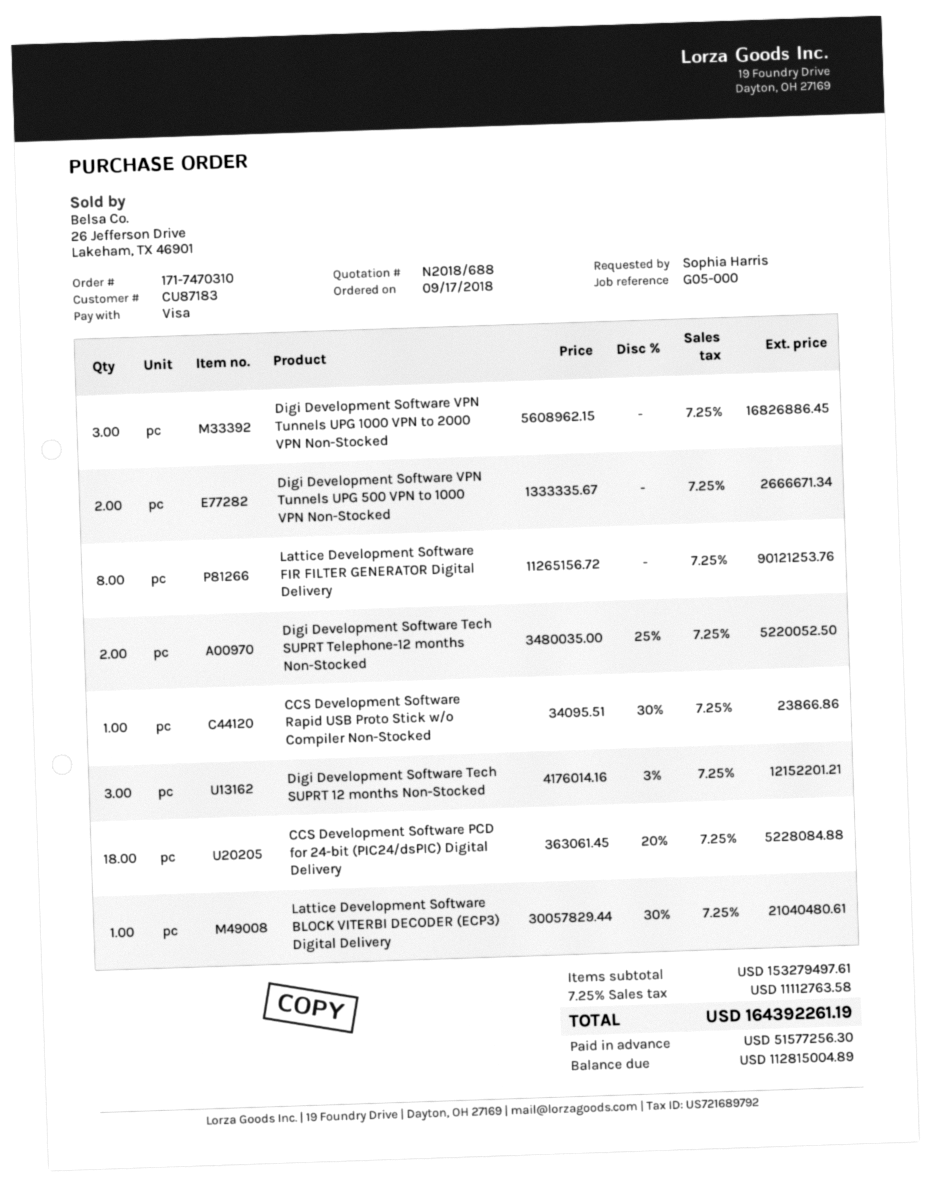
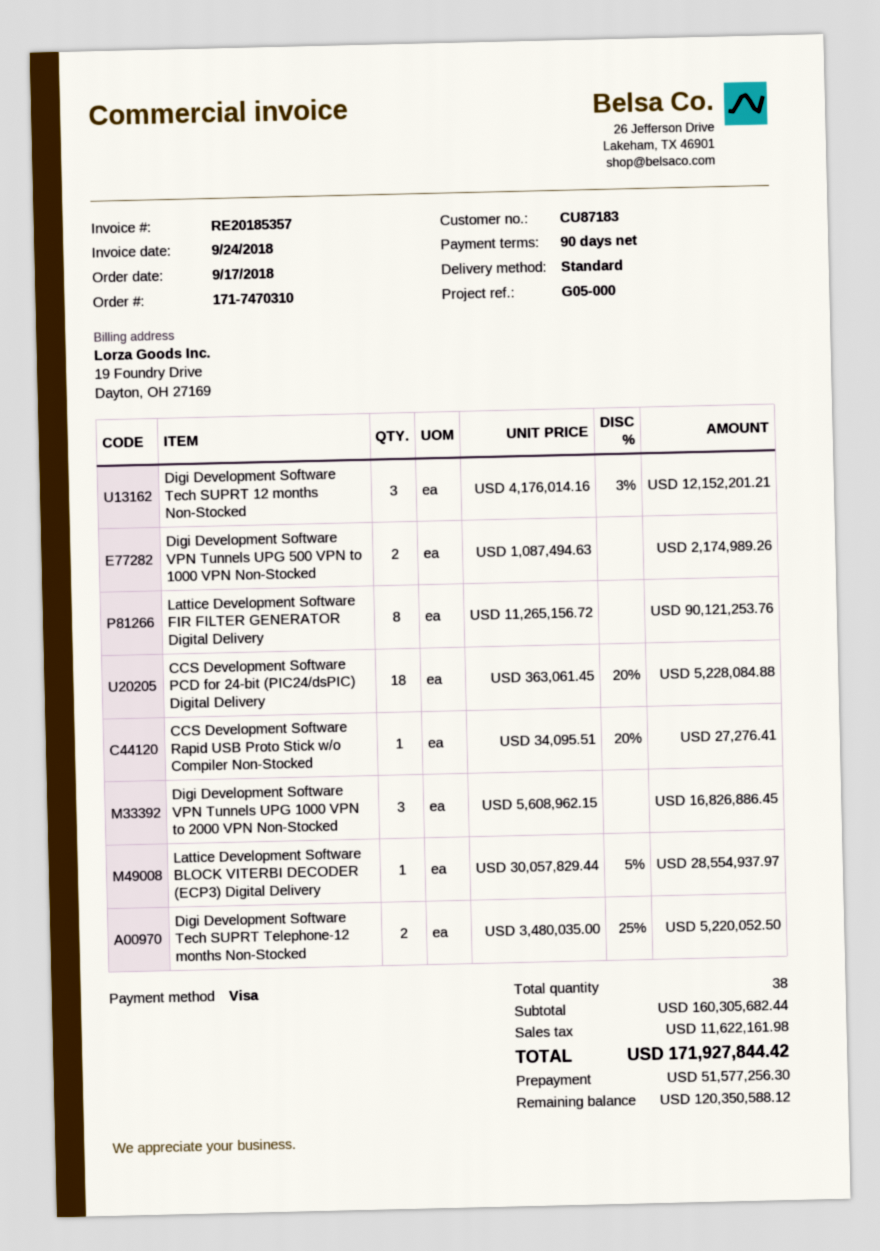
Digi Development Software VPN Tunnels UPG 500 VPN to 1000 VPN Non-Stocked: 2 x 1333335.67 = 2666671.34 -> 2 x 1087494.63 = 2174989.26
CCS Development Software Rapid USB Proto Stick w/o Compiler Non-Stocked: 1 x 34095.51 - 30% = 23866.86 -> 1 x 34095.51 - 20% = 27276.41
Lattice Development Software BLOCK VITERBI DECODER (ECP3) Digital Delivery: 1 x 30057829.44 - 30% = 21040480.61 -> 1 x 30057829.44 - 5% = 28554937.97
subtotal: 153279497.61 -> 160305682.44
tax: 11112763.58 -> 11622161.98
total: 164392261.19 -> 171927844.42
balance: 112815004.89 -> 120350588.12

